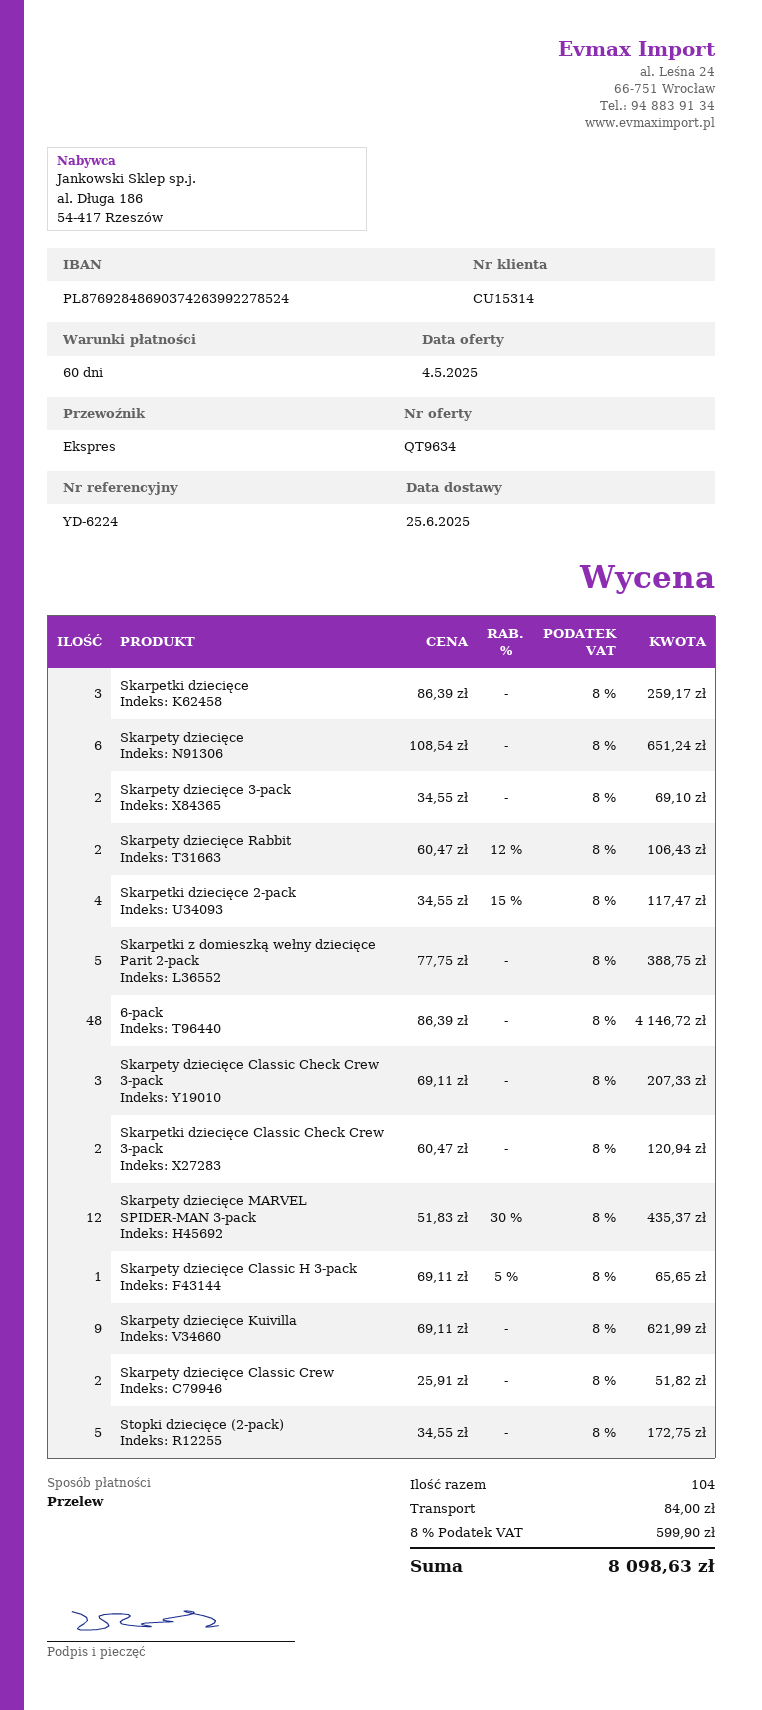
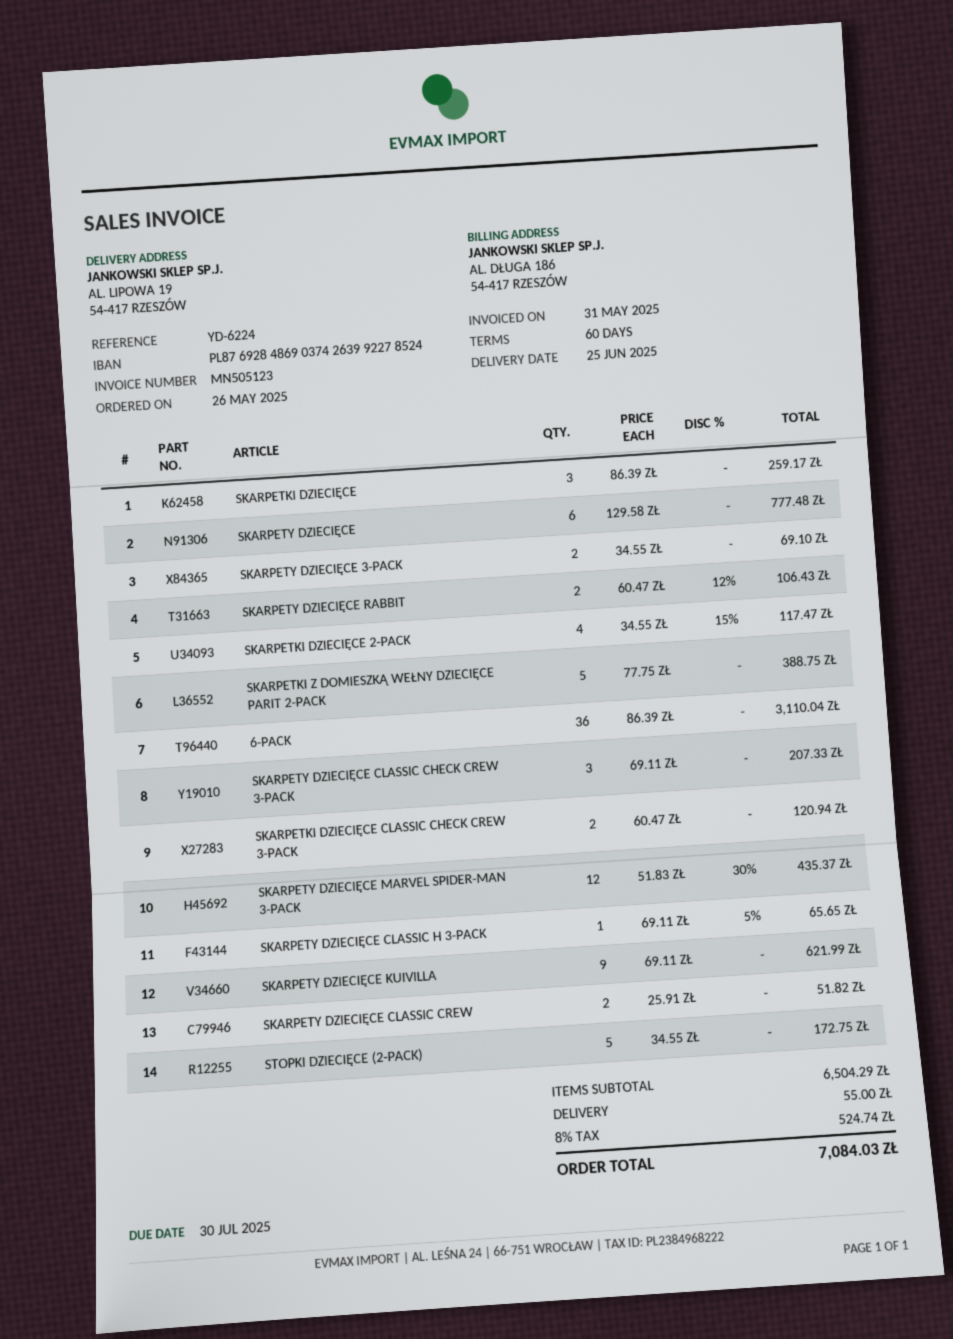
Skarpety dziecięce: 6 x 108.54 = 651.24 -> 6 x 129.58 = 777.48
6-pack: 48 x 86.39 = 4146.72 -> 36 x 86.39 = 3110.04
shipping: 84.00 -> 55.00
tax: 8% = 599.90 -> 8% = 524.74
total: 8098.63 -> 7084.03

